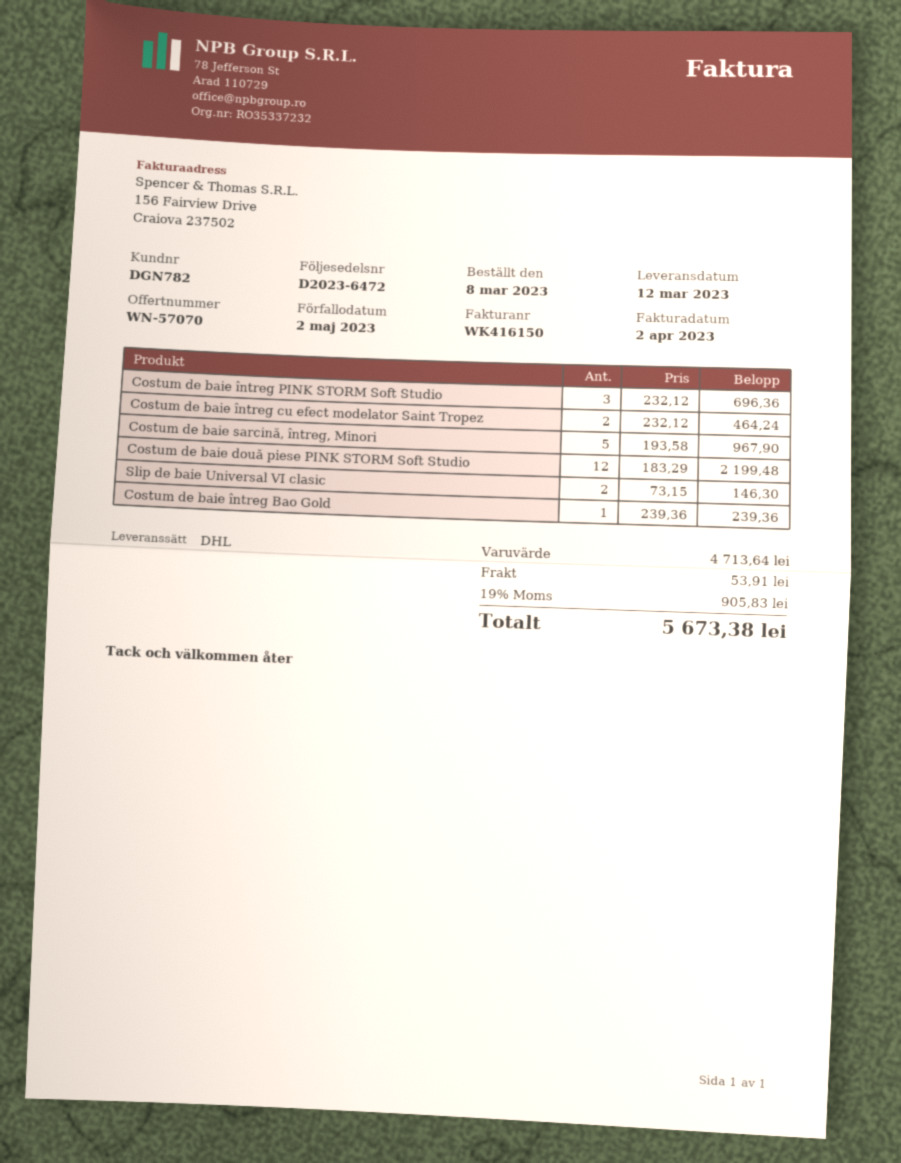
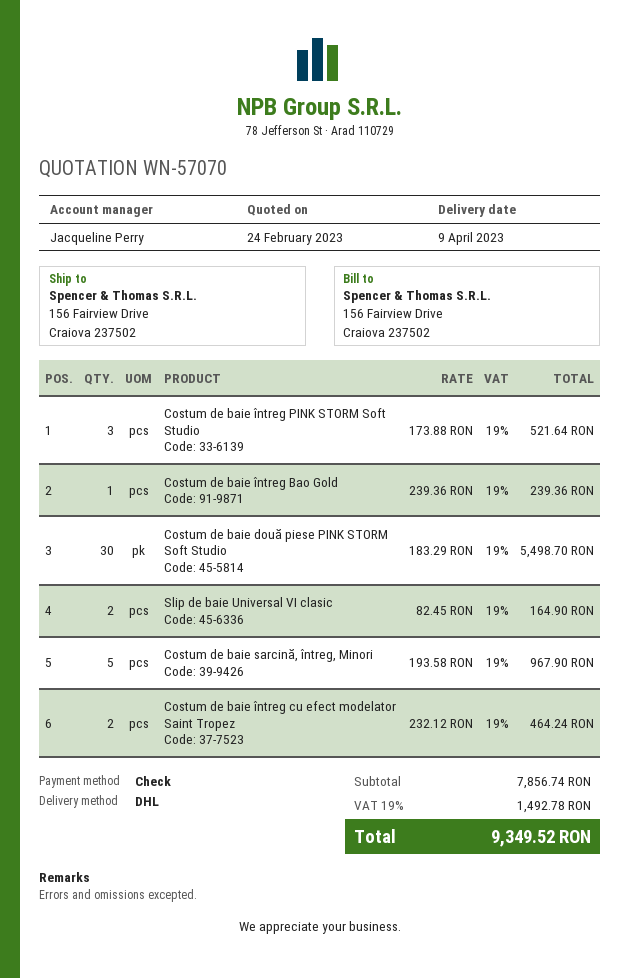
delivery date: 2023-03-12 -> 2023-04-09
Costum de baie întreg PINK STORM Soft Studio: 3 x 232.12 = 696.36 -> 3 x 173.88 = 521.64
Costum de baie două piese PINK STORM Soft Studio: 12 x 183.29 = 2199.48 -> 30 x 183.29 = 5498.70
Slip de baie Universal VI clasic: 2 x 73.15 = 146.30 -> 2 x 82.45 = 164.90
subtotal: 4713.64 -> 7856.74
shipping: 53.91 -> none
tax: 19% = 905.83 -> 19% = 1492.78
total: 5673.38 -> 9349.52

